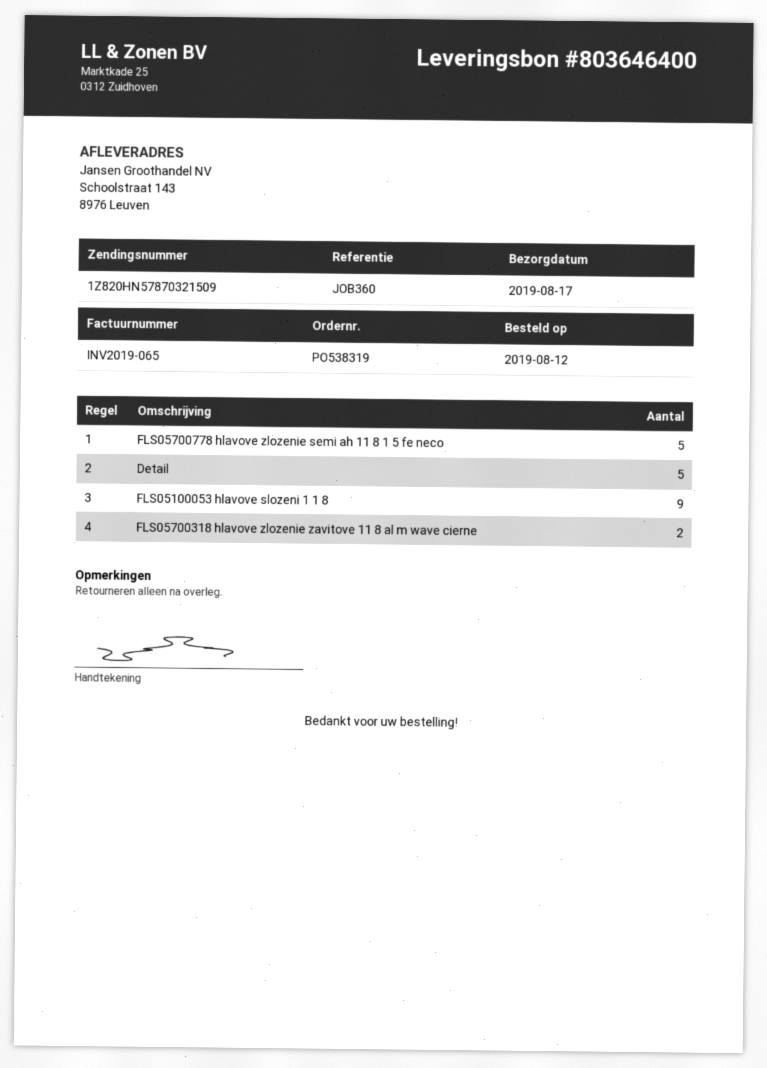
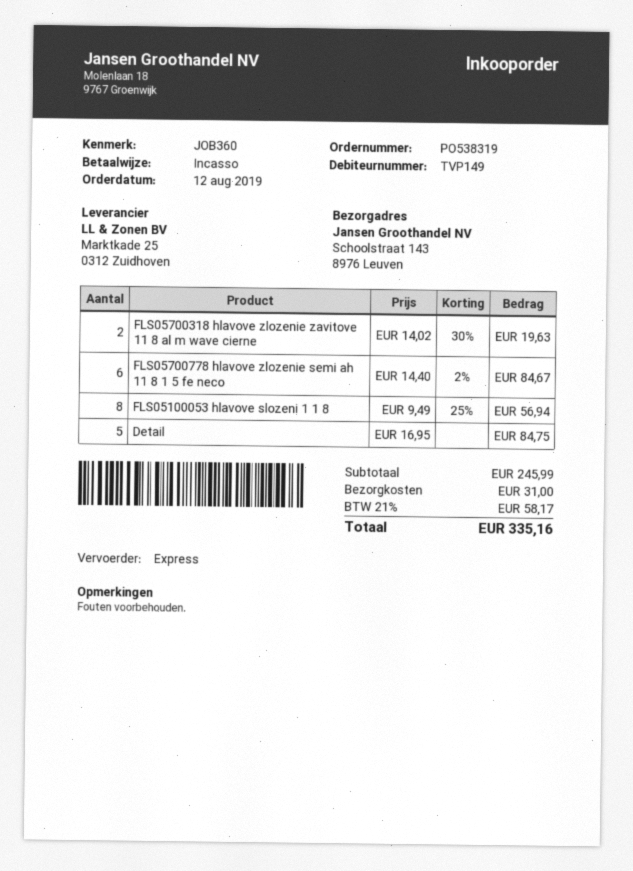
FLS05700778 hlavove zlozenie semi ah 11 8 1 5 fe neco: 5 -> 6
FLS05100053 hlavove slozeni 1 1 8: 9 -> 8

